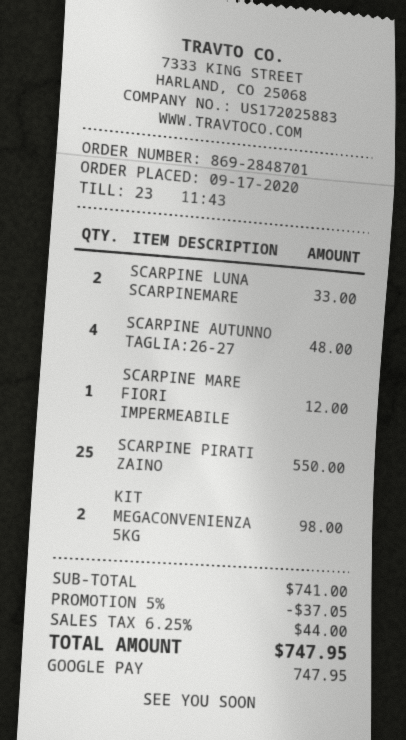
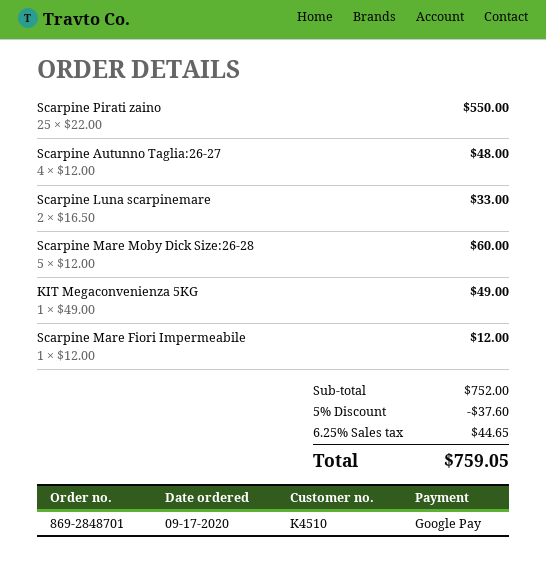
KIT MEGACONVENIENZA 5KG: 2 for 98.00 -> 1 for 49.00
Scarpine Mare Moby Dick Size:26-28: none -> 5 for 60.00
subtotal: 741.00 -> 752.00
discount: 5% = 37.05 -> 5% = 37.60
tax: 6.25% = 44.00 -> 6.25% = 44.65
total: 747.95 -> 759.05

